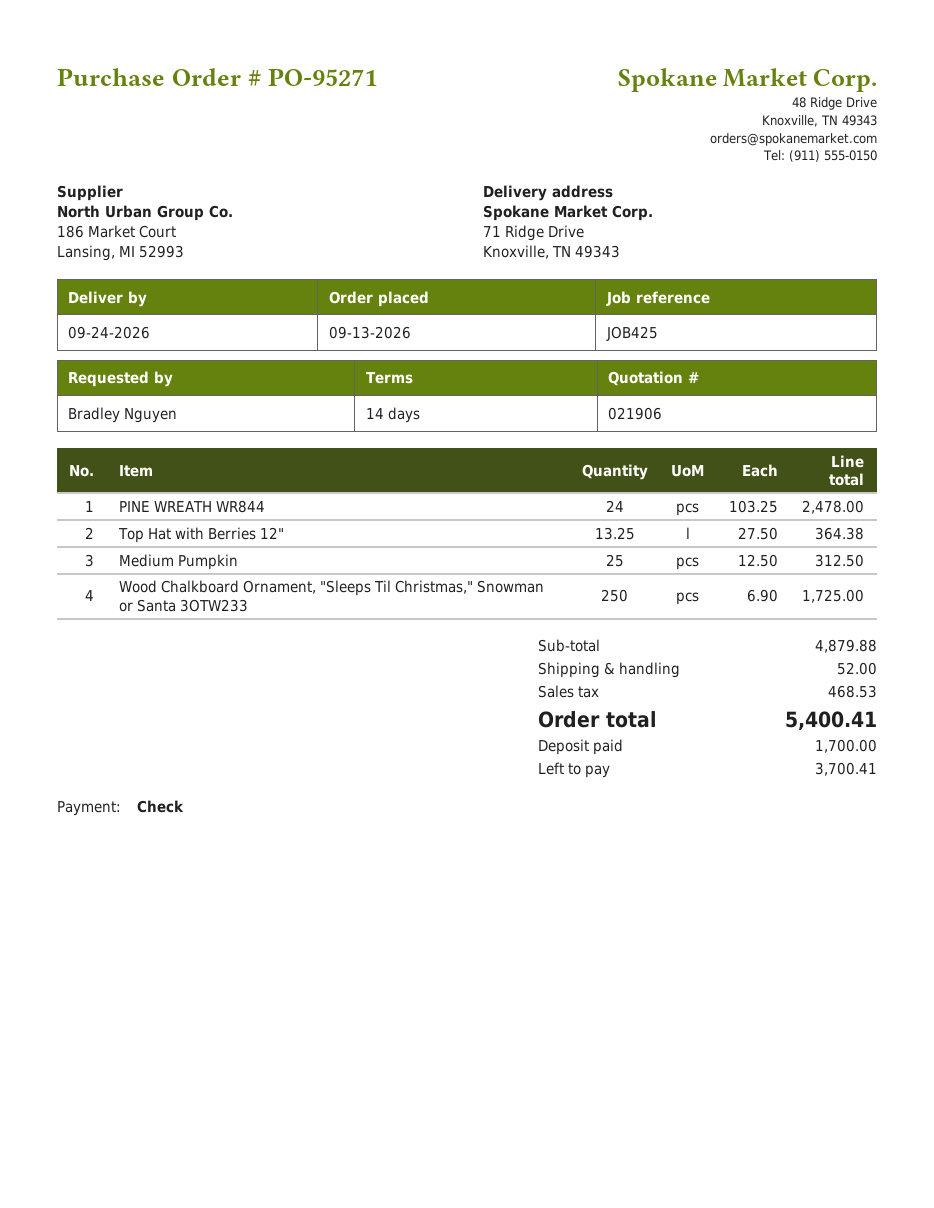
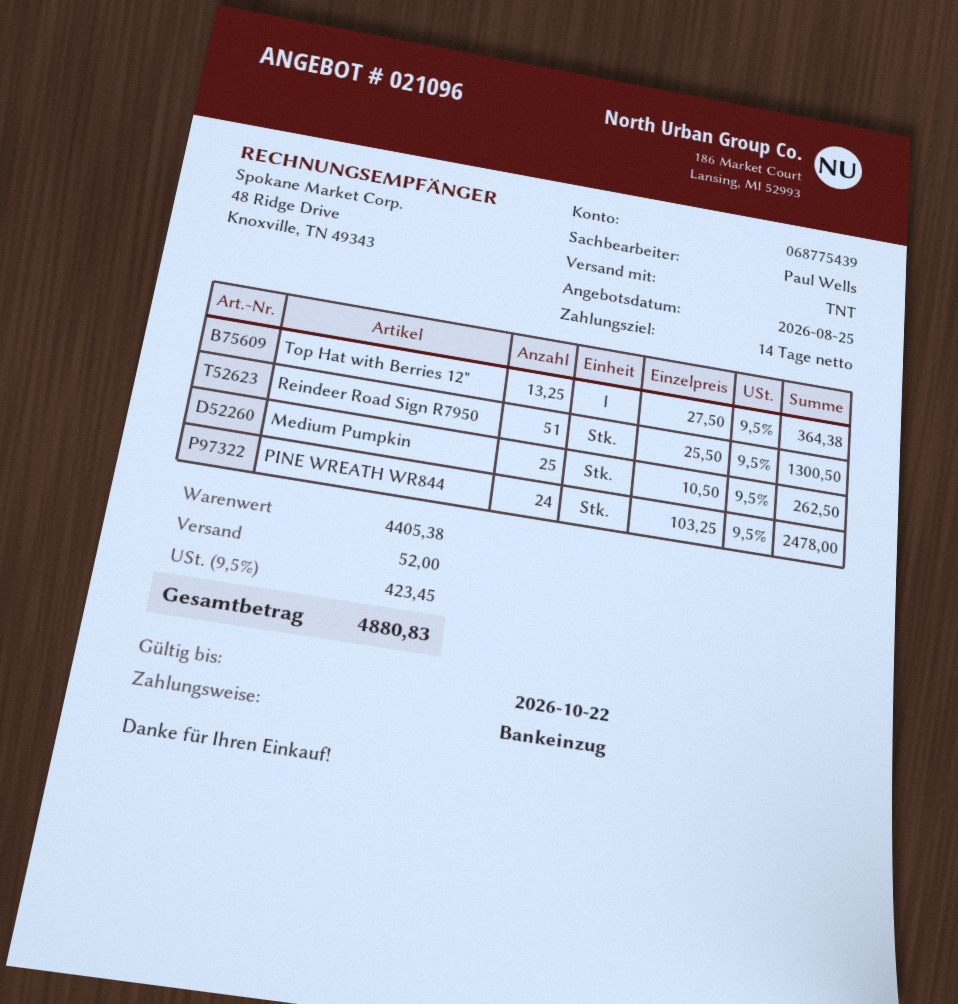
quote number: 021906 -> 021096
payment method: cheque -> direct debit
Medium Pumpkin: 25 x 12.50 = 312.50 -> 25 x 10.50 = 262.50
Wood Chalkboard Ornament, "Sleeps Til Christmas," Snowman or Santa 3OTW233: 250 x 6.90 = 1725.00 -> none
Reindeer Road Sign R7950: none -> 51 x 25.50 = 1300.50
subtotal: 4879.88 -> 4405.38
tax: 468.53 -> 423.45
total: 5400.41 -> 4880.83

